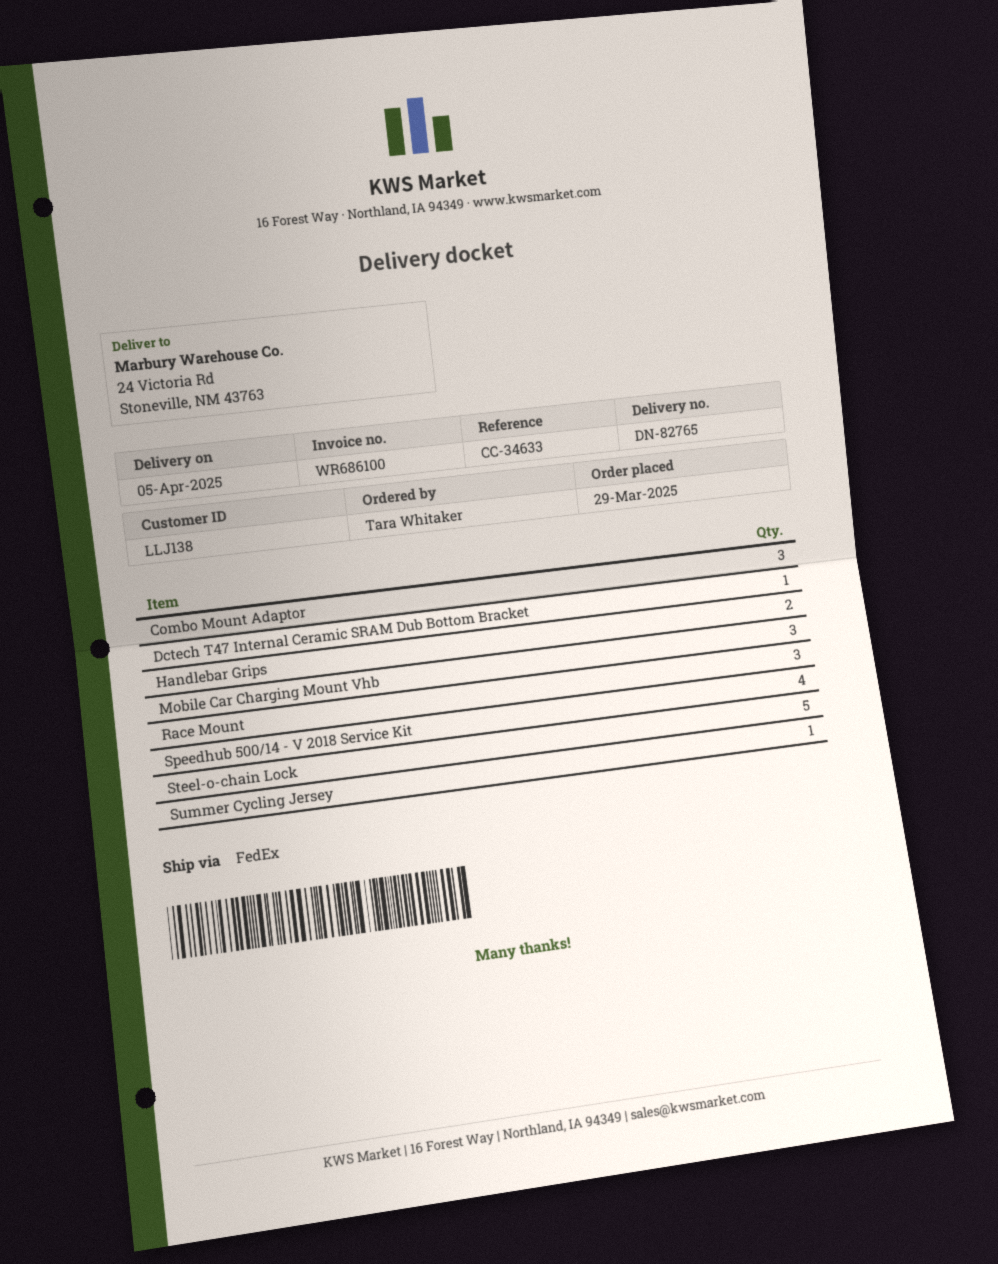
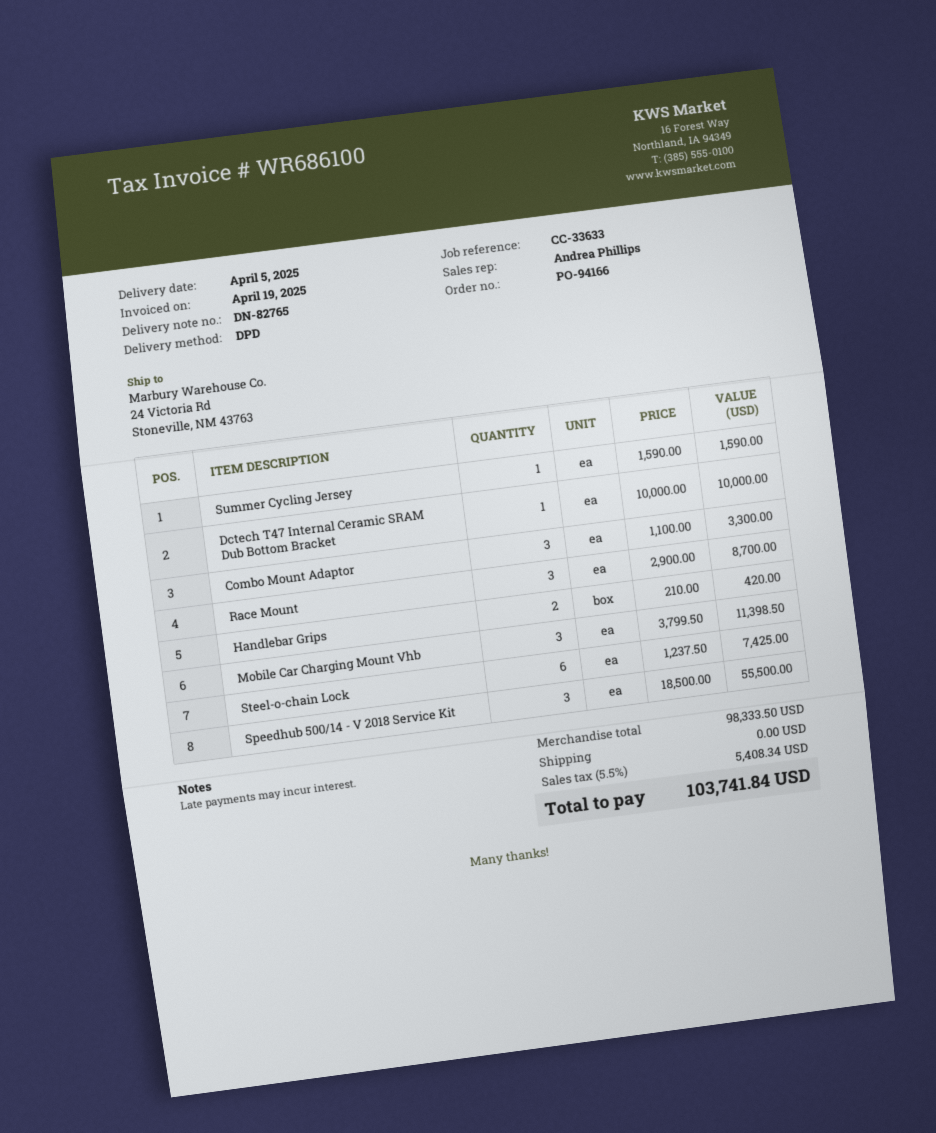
reference: CC-34633 -> CC-33633
shipping method: FedEx -> DPD
Speedhub 500/14 - V 2018 Service Kit: 4 -> 3
Steel-o-chain Lock: 5 -> 6

